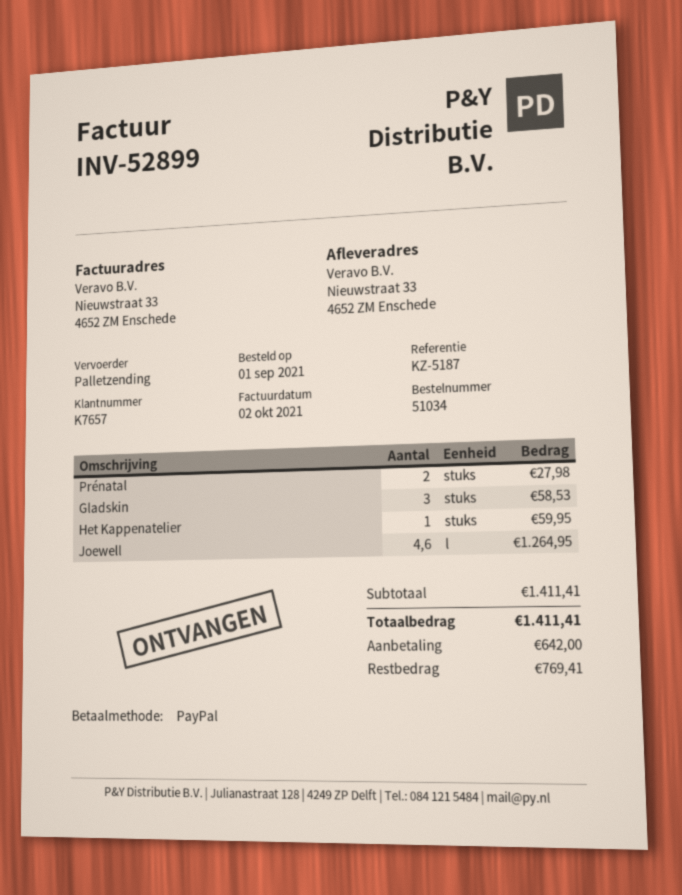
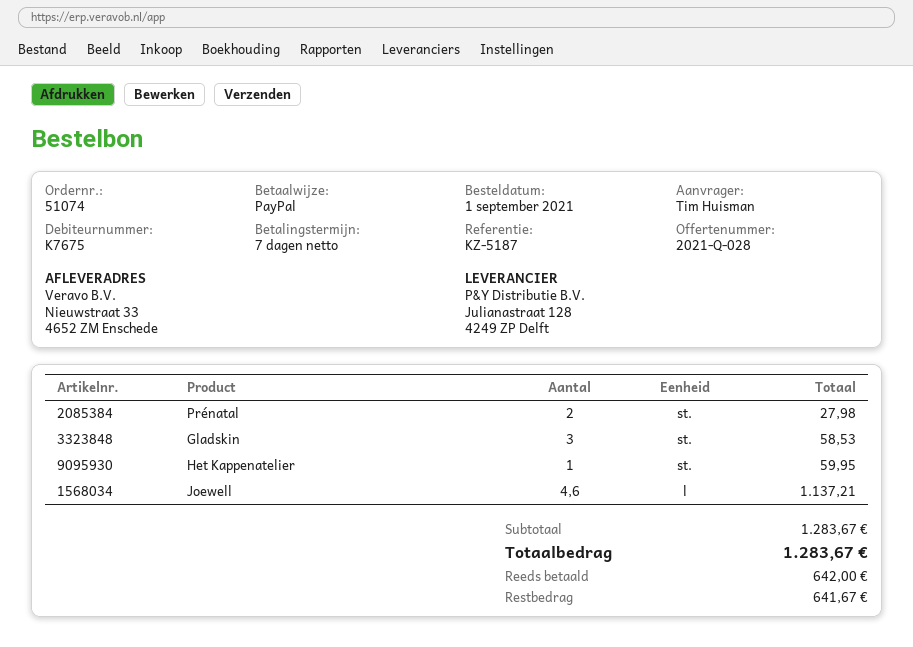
order number: 51034 -> 51074
customer number: K7657 -> K7675
Joewell: 4.6 for 1264.95 -> 4.6 for 1137.21
subtotal: 1411.41 -> 1283.67
total: 1411.41 -> 1283.67
balance: 769.41 -> 641.67

